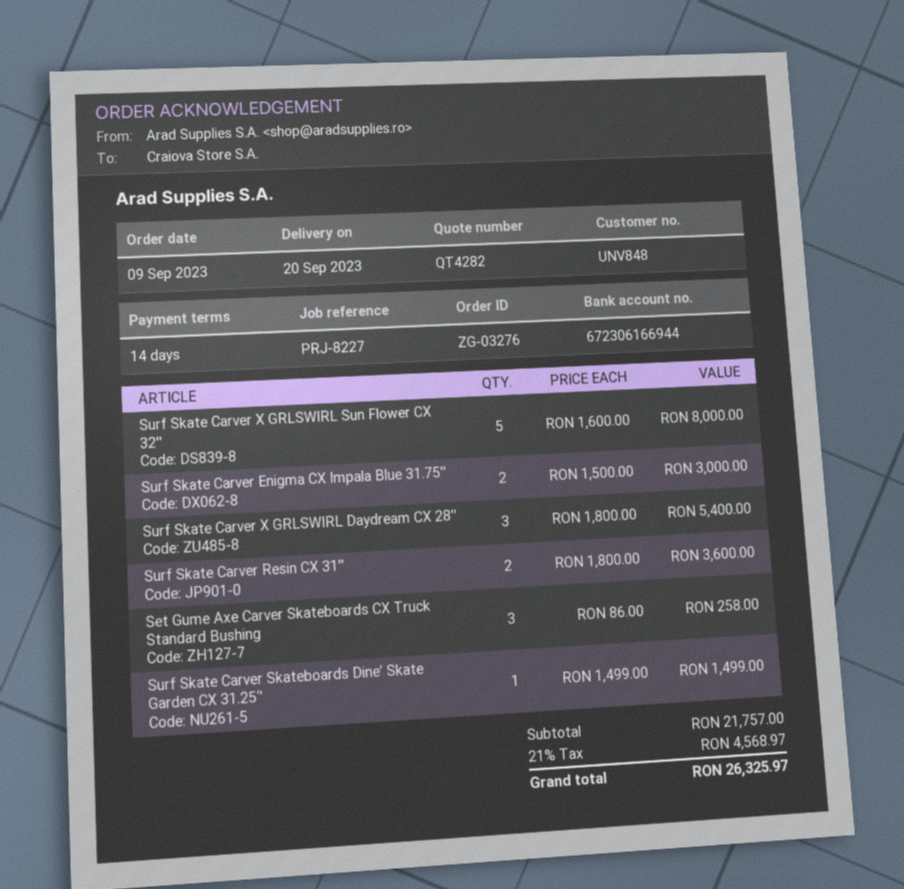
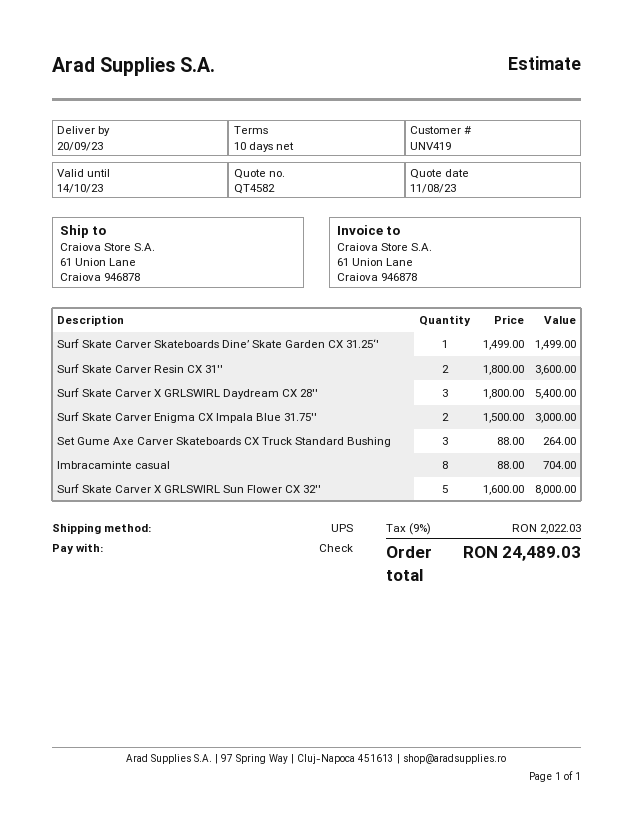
quote number: QT4282 -> QT4582
payment terms: 14 days -> 10 days
customer number: UNV848 -> UNV419
Set Gume Axe Carver Skateboards CX Truck Standard Bushing: 3 x 86.00 = 258.00 -> 3 x 88.00 = 264.00
Imbracaminte casual: none -> 8 x 88.00 = 704.00
tax: 21% = 4568.97 -> 9% = 2022.03
total: 26325.97 -> 24489.03

